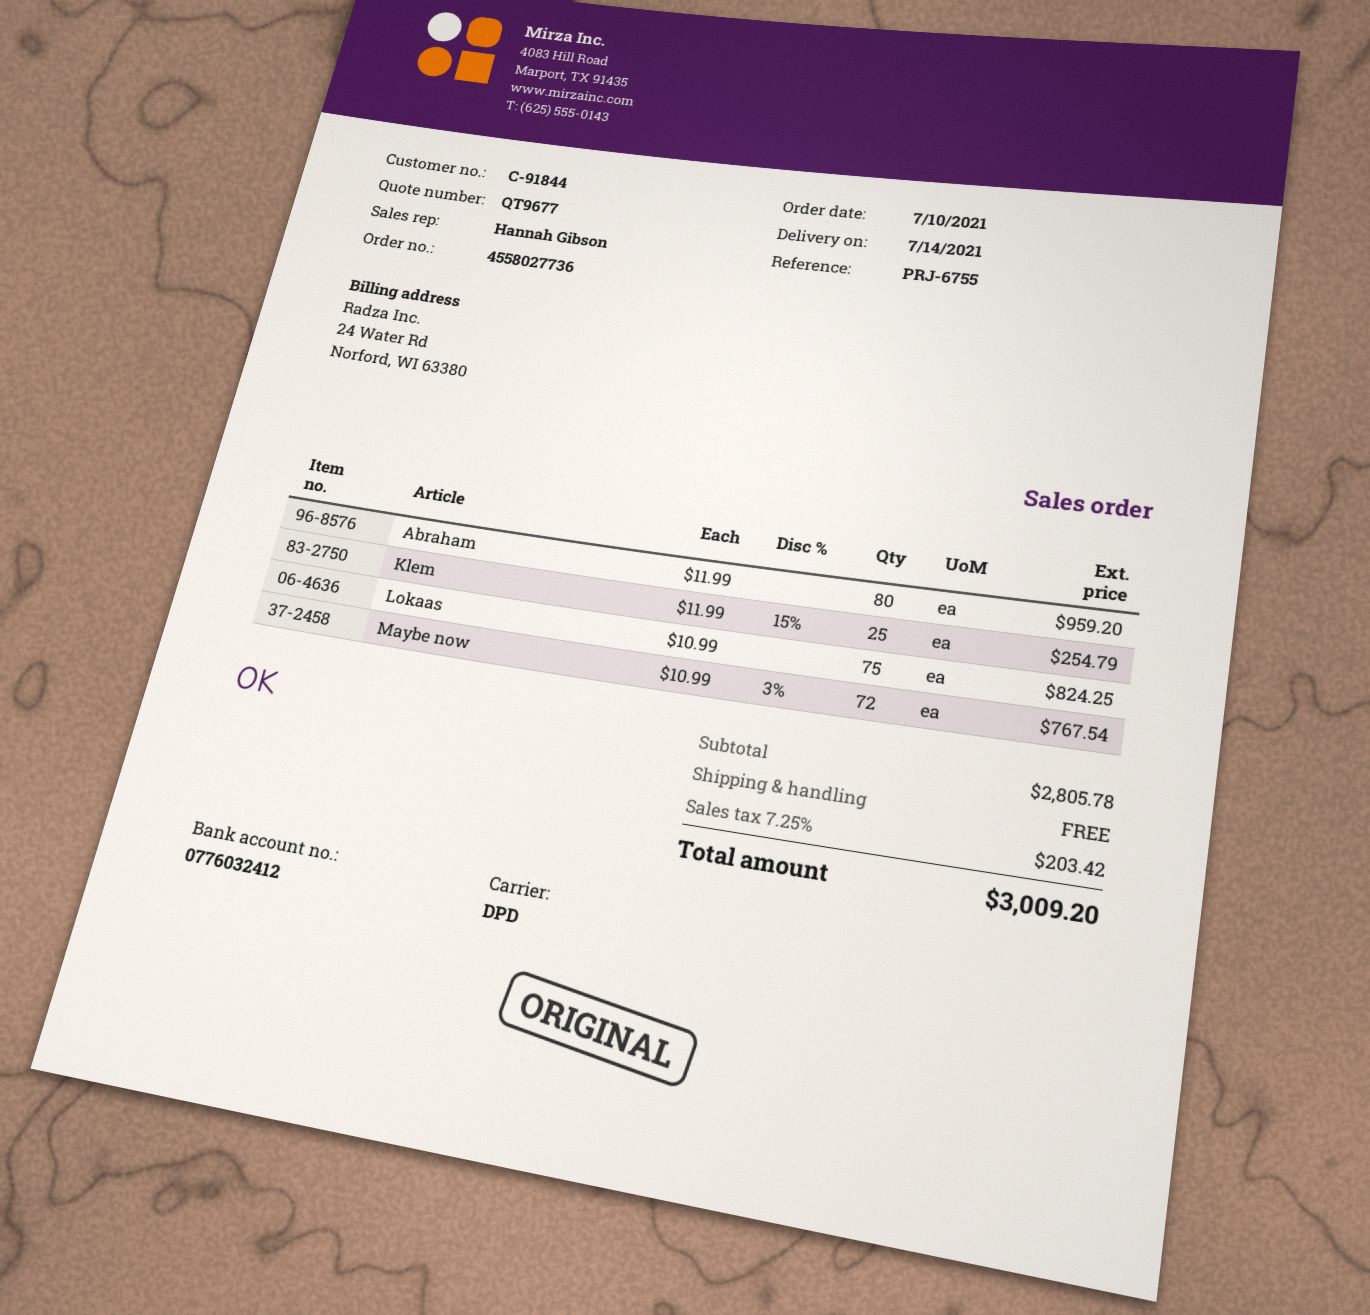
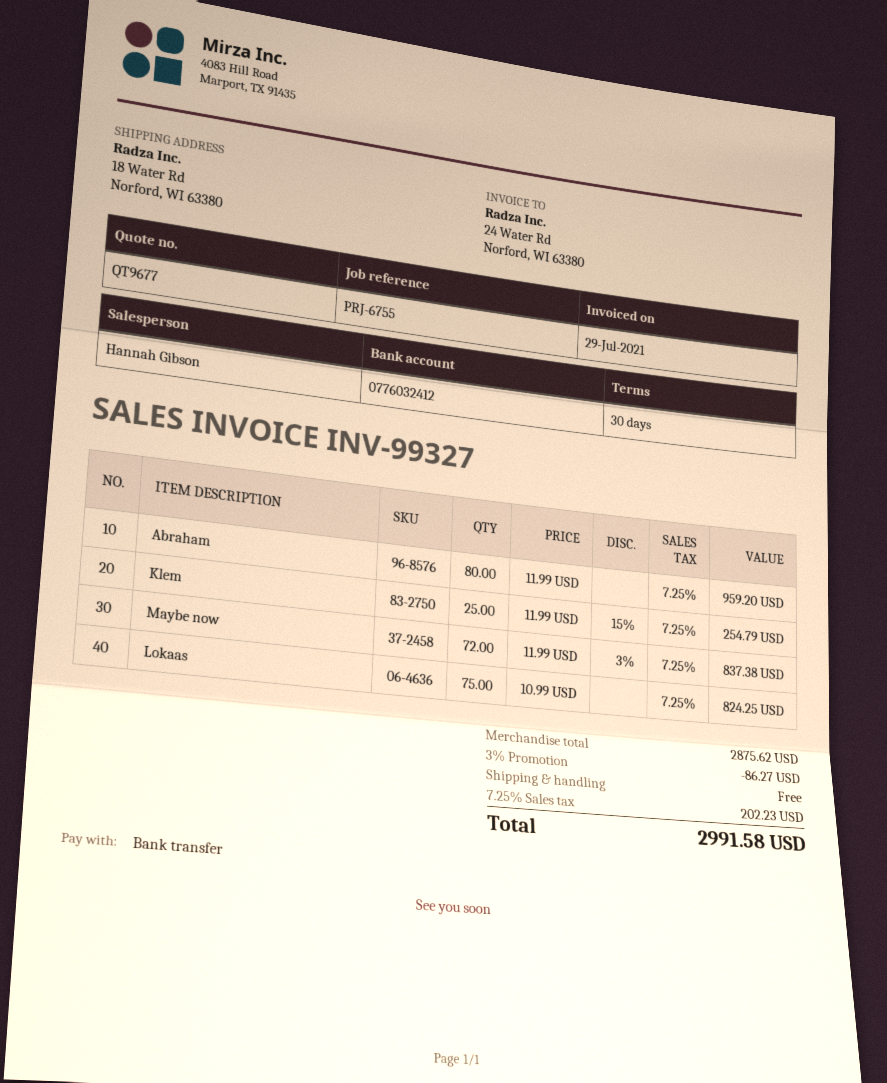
Maybe now: 72 x 10.99 - 3% = 767.54 -> 72 x 11.99 - 3% = 837.38
subtotal: 2805.78 -> 2875.62
discount: none -> 3% = 86.27
tax: 7.25% = 203.42 -> 7.25% = 202.23
total: 3009.20 -> 2991.58

